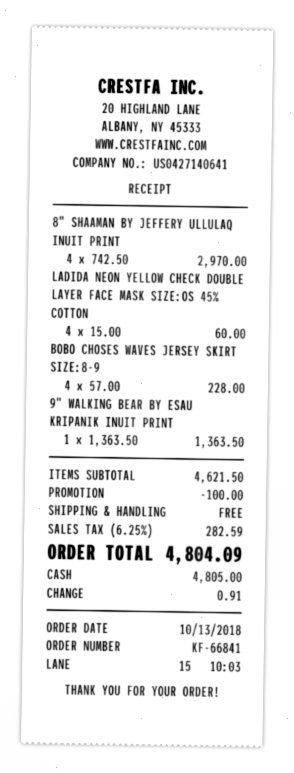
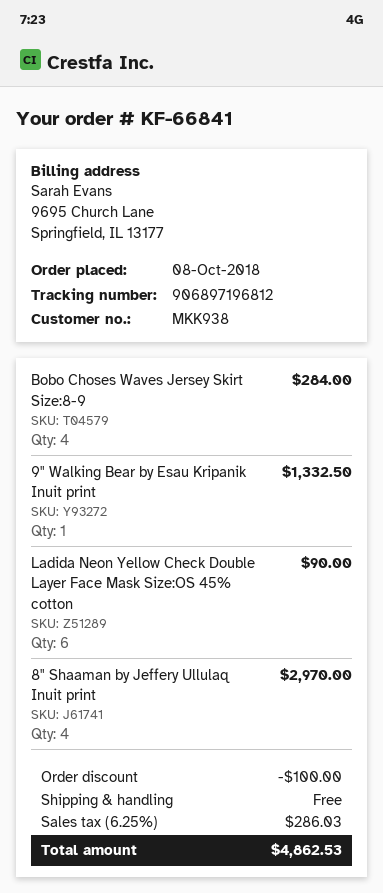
order date: 2018-10-13 -> 2018-10-08
LADIDA NEON YELLOW CHECK DOUBLE LAYER FACE MASK SIZE:OS 45% COTTON: 4 for 60.00 -> 6 for 90.00
BOBO CHOSES WAVES JERSEY SKIRT SIZE:8-9: 4 for 228.00 -> 4 for 284.00
9" WALKING BEAR BY ESAU KRIPANIK INUIT PRINT: 1 for 1363.50 -> 1 for 1332.50
tax: 6.25% = 282.59 -> 6.25% = 286.03
total: 4804.09 -> 4862.53

